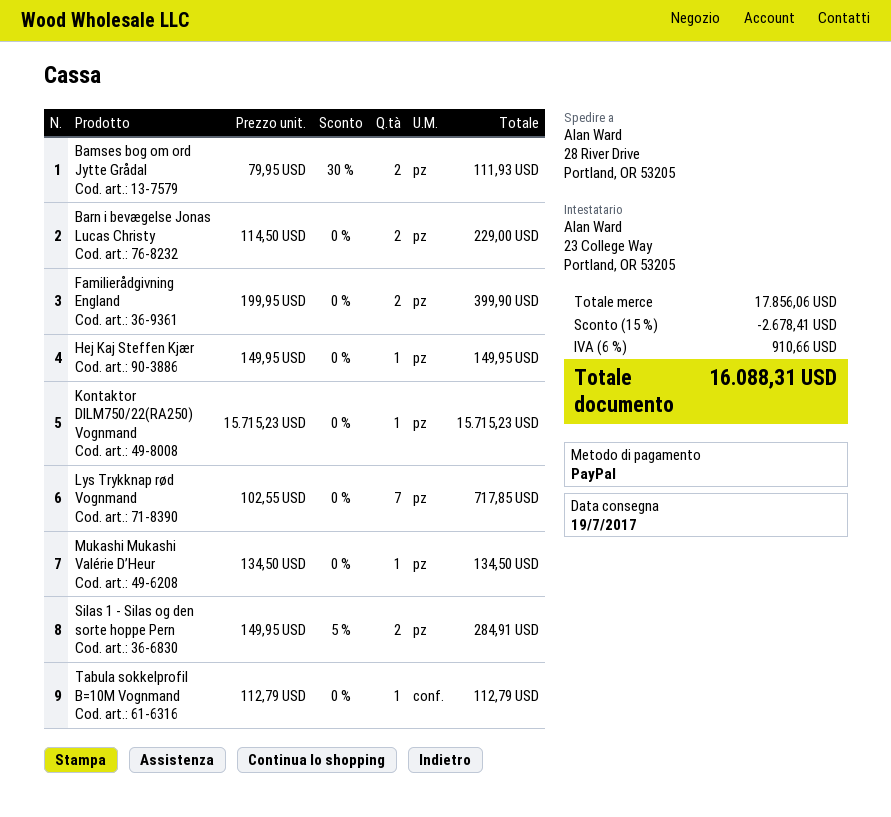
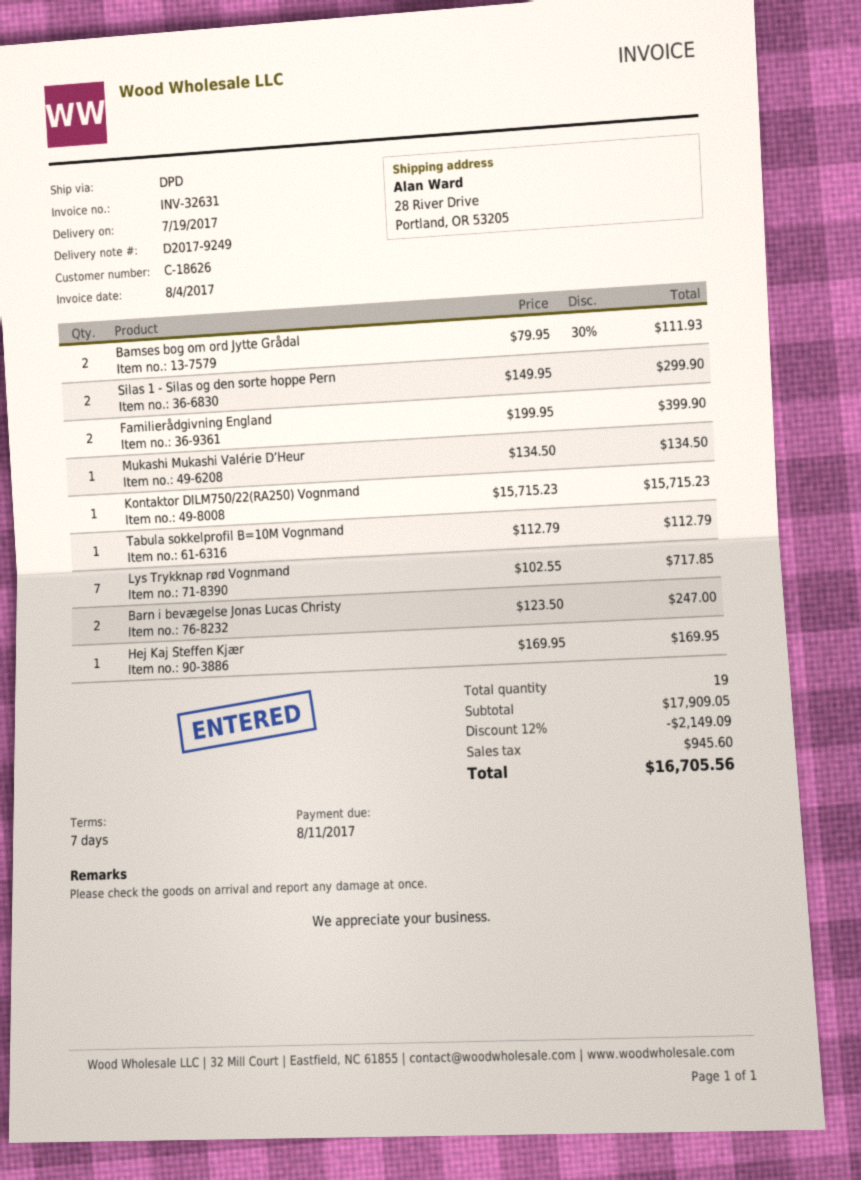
Barn i bevægelse Jonas Lucas Christy: 2 x 114.50 = 229.00 -> 2 x 123.50 = 247.00
Hej Kaj Steffen Kjær: 1 x 149.95 = 149.95 -> 1 x 169.95 = 169.95
Silas 1 - Silas og den sorte hoppe Pern: 2 x 149.95 - 5% = 284.91 -> 2 x 149.95 = 299.90
subtotal: 17856.06 -> 17909.05
discount: 15% = 2678.41 -> 12% = 2149.09
tax: 910.66 -> 945.60
total: 16088.31 -> 16705.56

